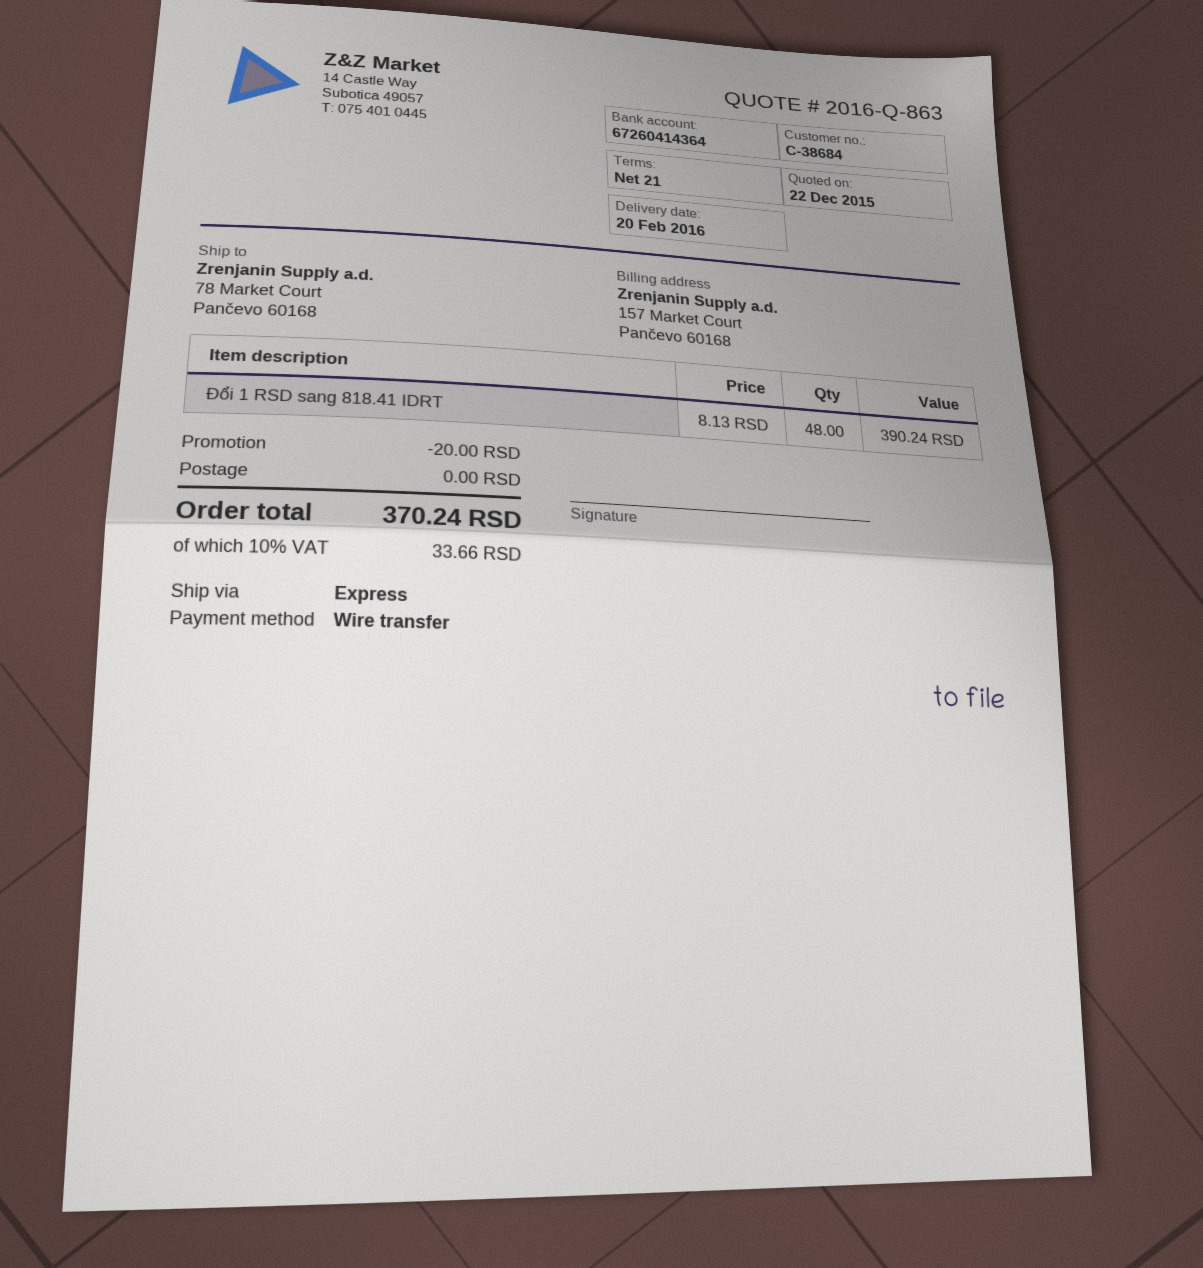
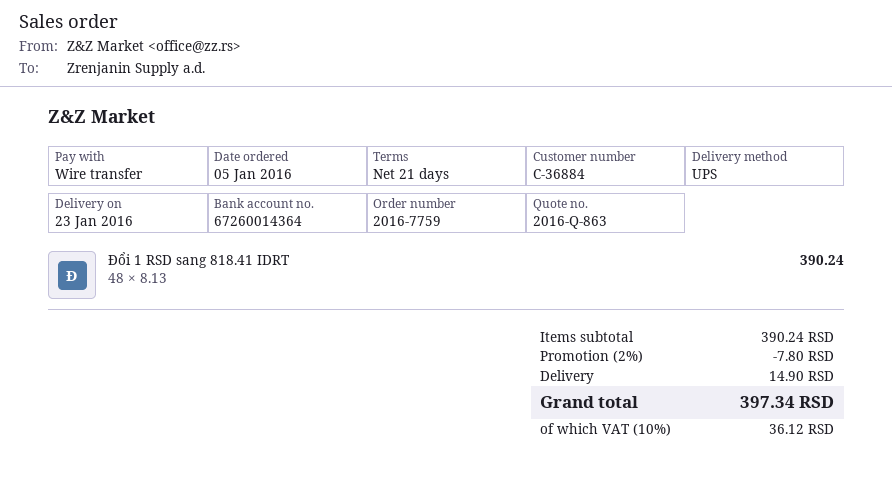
delivery date: 2016-02-20 -> 2016-01-23
customer number: C-38684 -> C-36884
bank account: 67260414364 -> 67260014364
shipping method: express -> UPS
discount: 20.00 -> 7.80
shipping: 0.00 -> 14.90
tax: 10% = 33.66 -> 10% = 36.12
total: 370.24 -> 397.34

